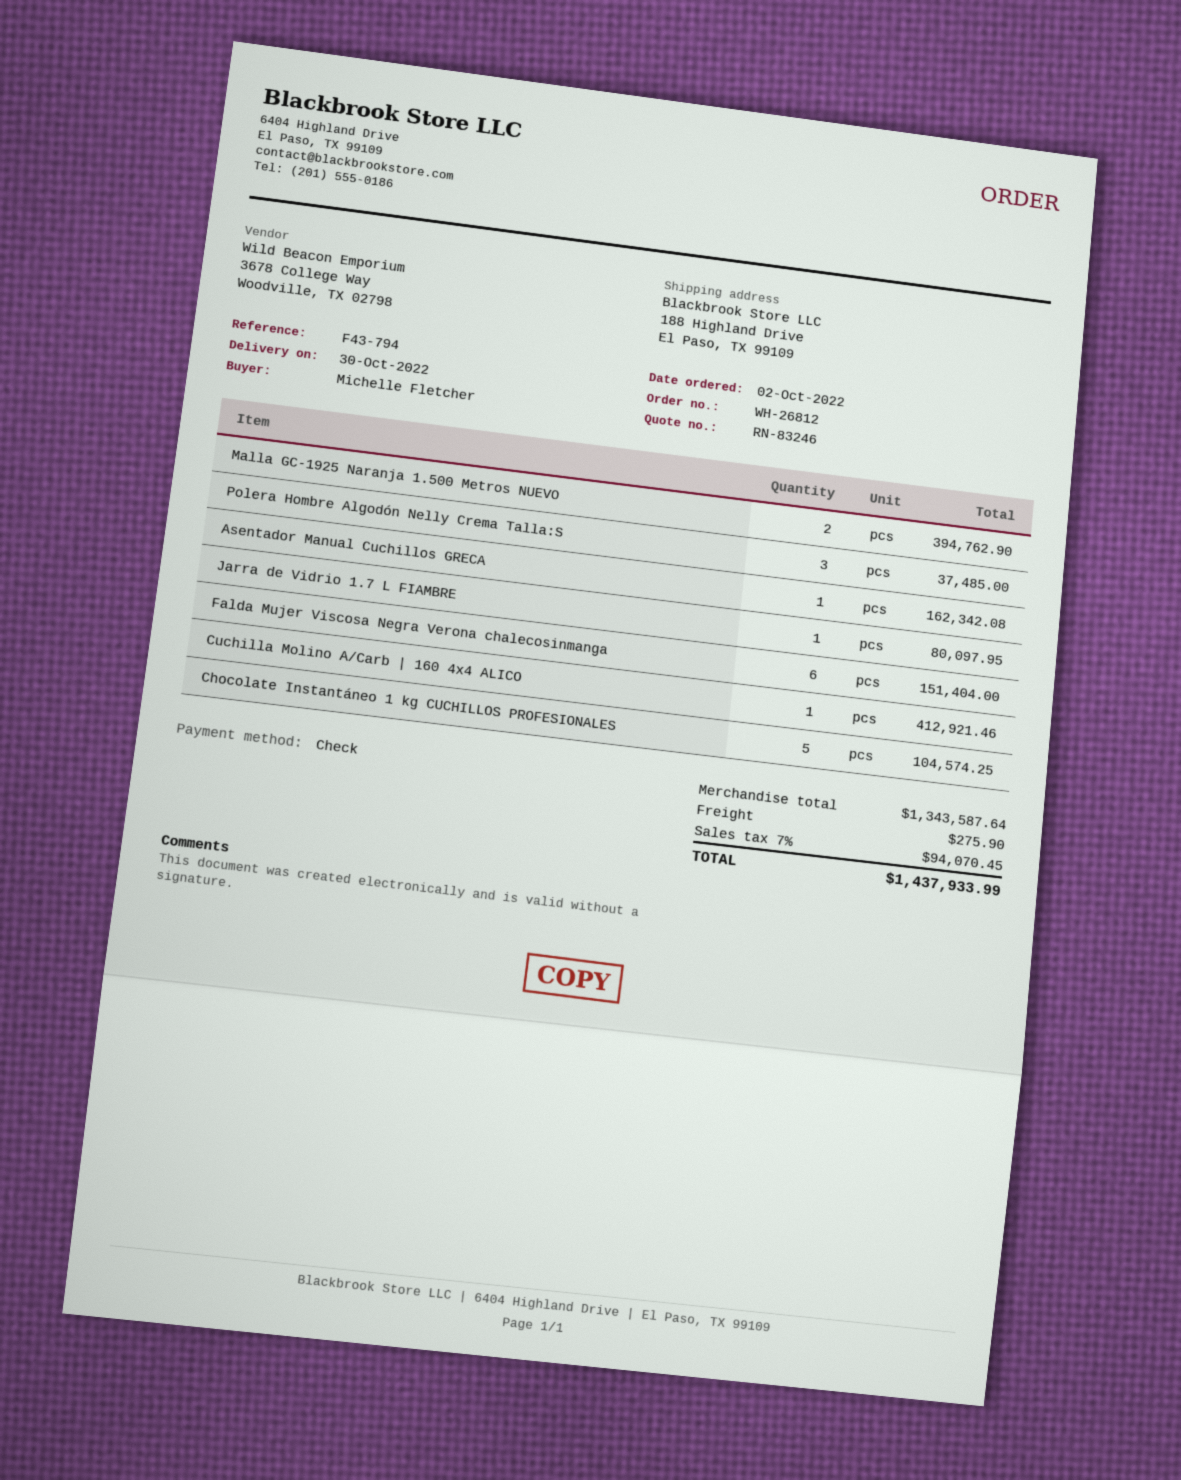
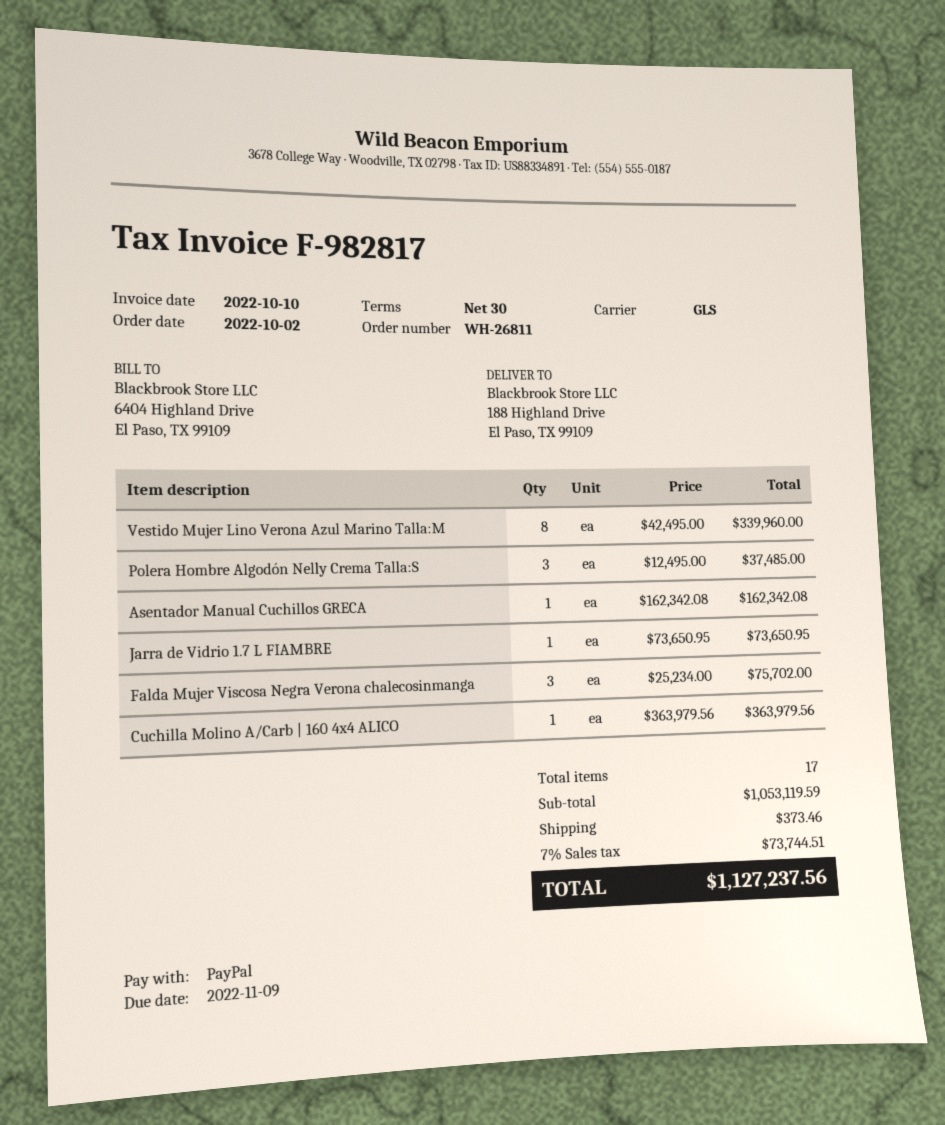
order number: WH-26812 -> WH-26811
payment method: cheque -> PayPal
Malla GC-1925 Naranja 1.500 Metros NUEVO: 2 for 394762.90 -> none
Jarra de Vidrio 1.7 L FIAMBRE: 1 for 80097.95 -> 1 for 73650.95
Falda Mujer Viscosa Negra Verona chalecosinmanga: 6 for 151404.00 -> 3 for 75702.00
Cuchilla Molino A/Carb | 160 4x4 ALICO: 1 for 412921.46 -> 1 for 363979.56
Chocolate Instantáneo 1 kg CUCHILLOS PROFESIONALES: 5 for 104574.25 -> none
Vestido Mujer Lino Verona Azul Marino Talla:M: none -> 8 for 339960.00
subtotal: 1343587.64 -> 1053119.59
shipping: 275.90 -> 373.46
tax: 7% = 94070.45 -> 7% = 73744.51
total: 1437933.99 -> 1127237.56

